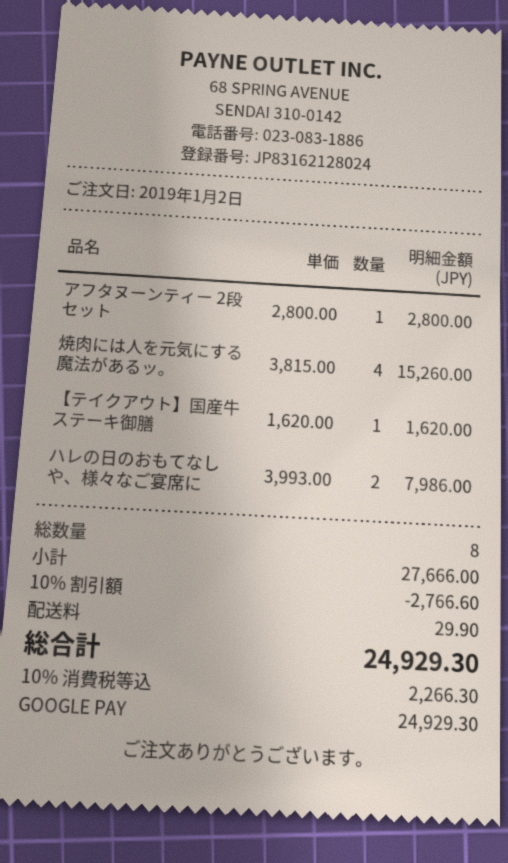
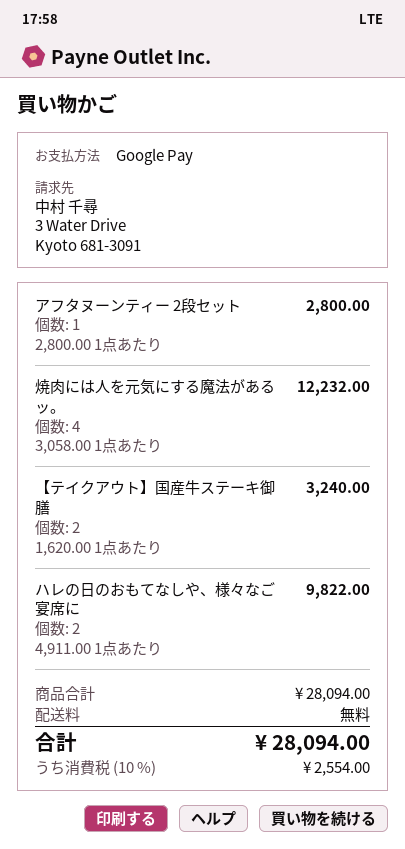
焼肉には人を元気にする魔法があるッ。: 4 x 3815.00 = 15260.00 -> 4 x 3058.00 = 12232.00
【テイクアウト】国産牛ステーキ御膳: 1 x 1620.00 = 1620.00 -> 2 x 1620.00 = 3240.00
ハレの日のおもてなしや、様々なご宴席に: 2 x 3993.00 = 7986.00 -> 2 x 4911.00 = 9822.00
subtotal: 27666.00 -> 28094.00
discount: 10% = 2766.60 -> none
shipping: 29.90 -> 0.00
tax: 10% = 2266.30 -> 10% = 2554.00
total: 24929.30 -> 28094.00

